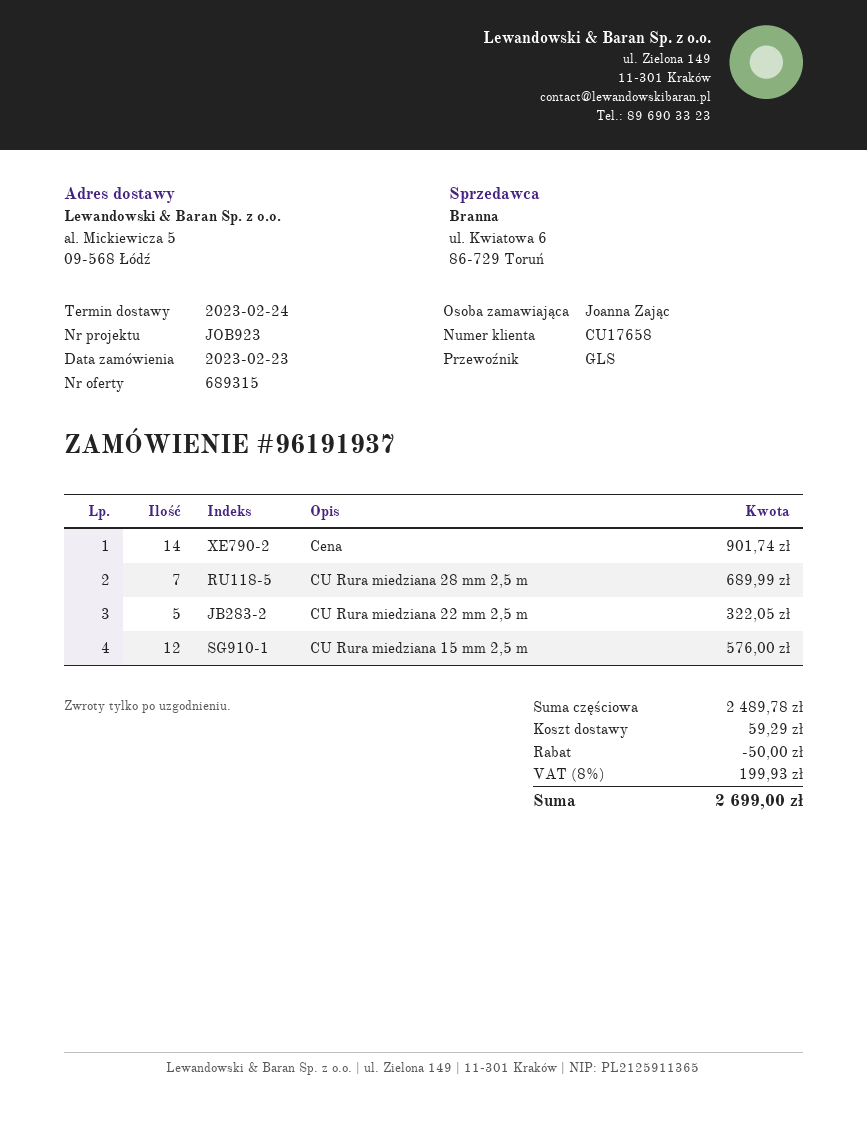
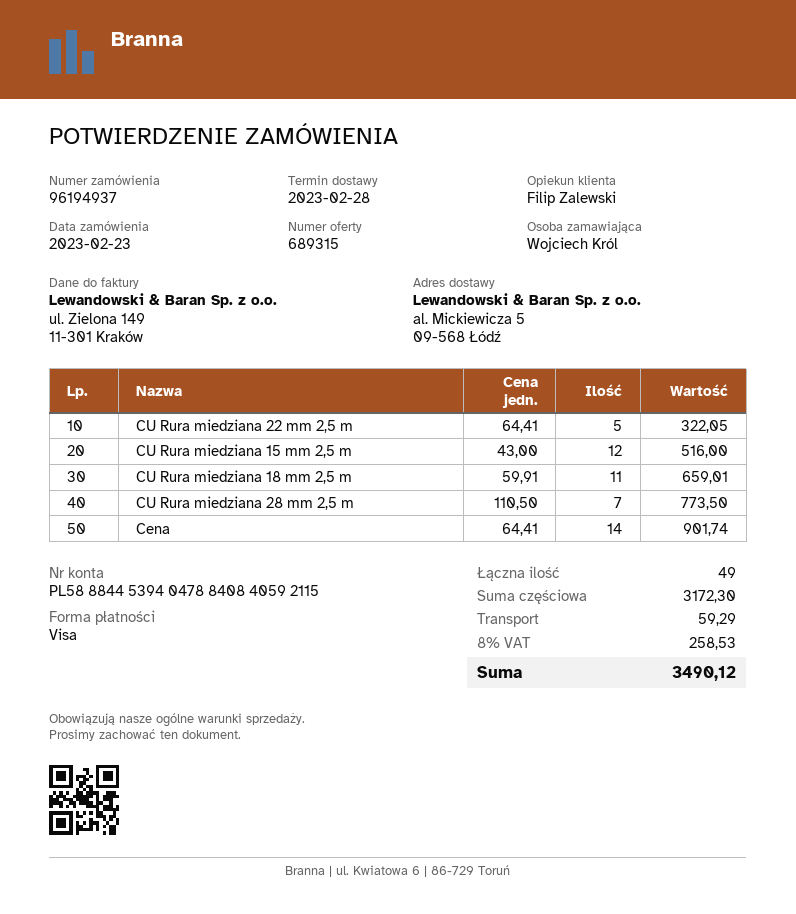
order number: 96191937 -> 96194937
delivery date: 2023-02-24 -> 2023-02-28
ordered by: Joanna Zając -> Wojciech Król
CU Rura miedziana 28 mm 2,5 m: 7 for 689.99 -> 7 for 773.50
CU Rura miedziana 15 mm 2,5 m: 12 for 576.00 -> 12 for 516.00
CU Rura miedziana 18 mm 2,5 m: none -> 11 for 659.01
subtotal: 2489.78 -> 3172.30
discount: 50.00 -> none
tax: 8% = 199.93 -> 8% = 258.53
total: 2699.00 -> 3490.12

